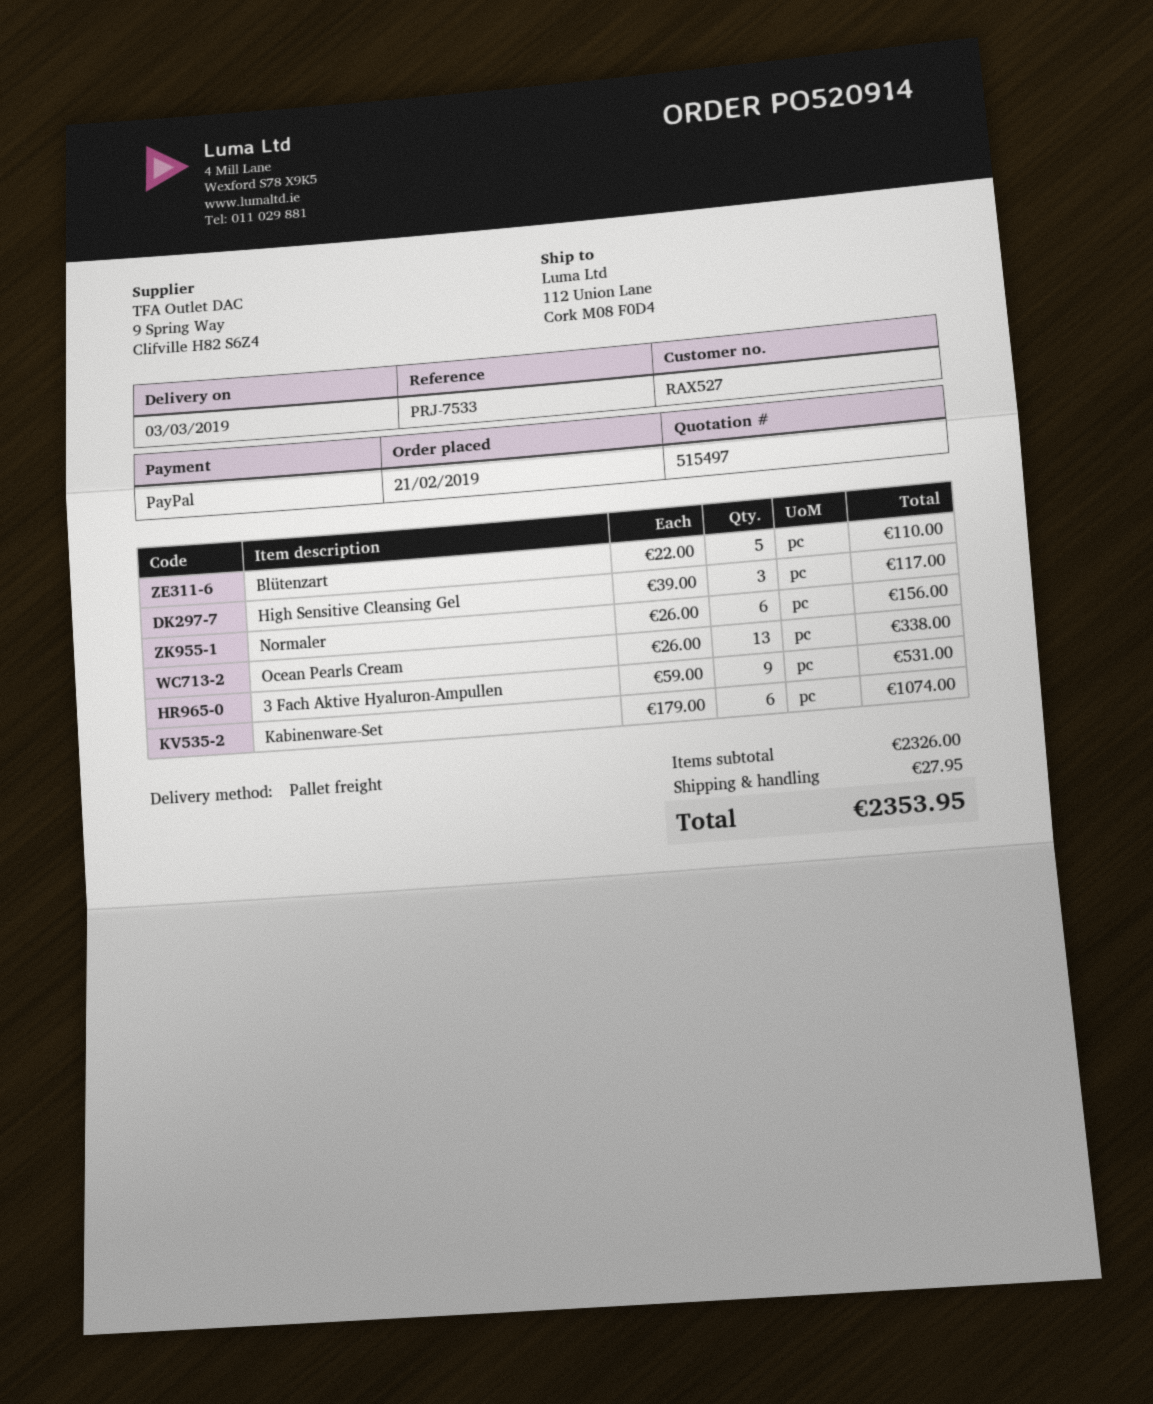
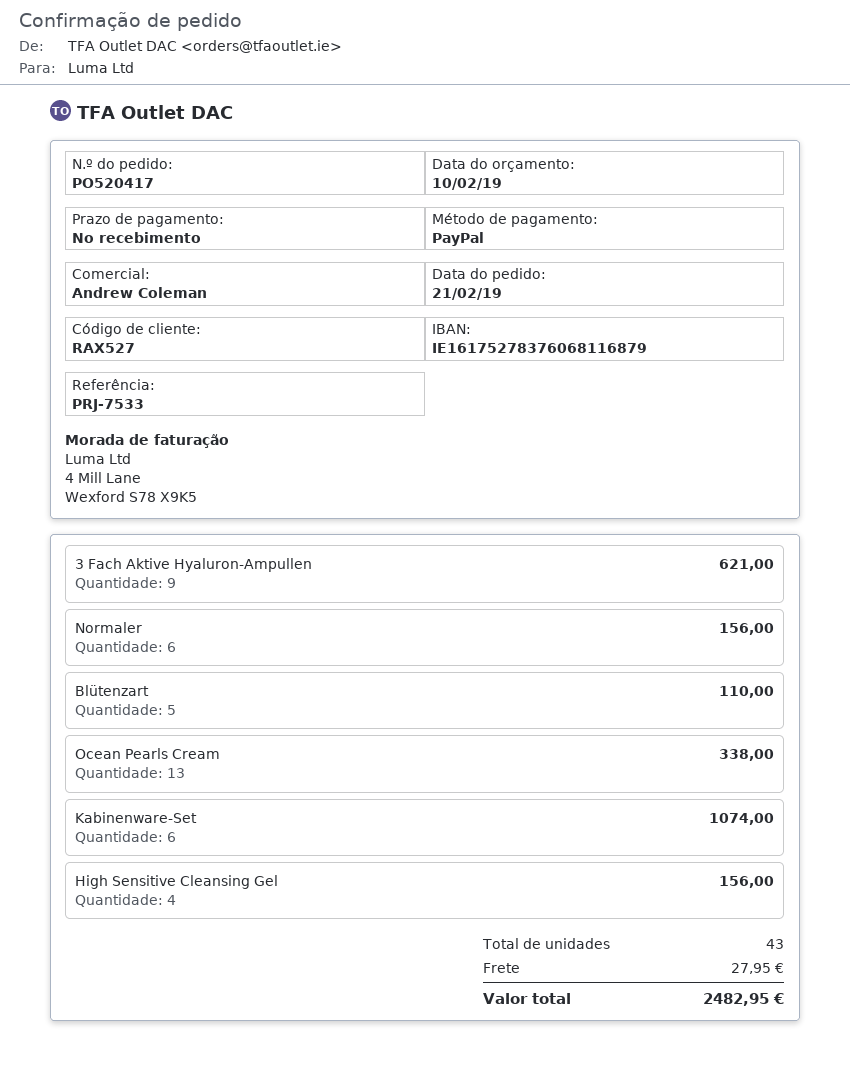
order number: PO520914 -> PO520417
High Sensitive Cleansing Gel: 3 for 117.00 -> 4 for 156.00
3 Fach Aktive Hyaluron-Ampullen: 9 for 531.00 -> 9 for 621.00
total: 2353.95 -> 2482.95

